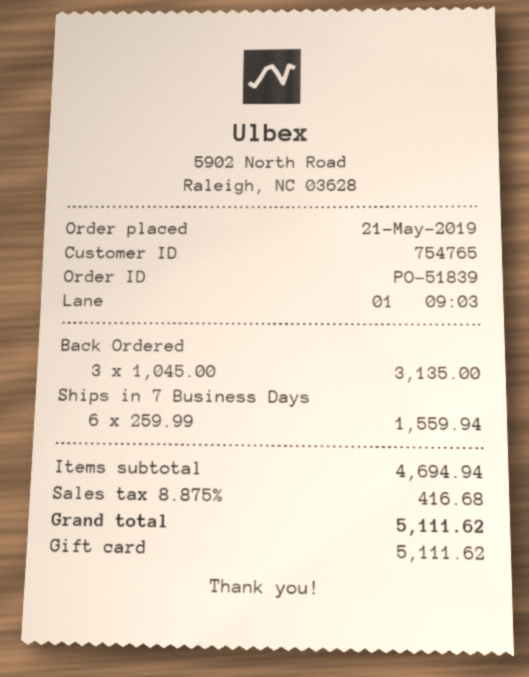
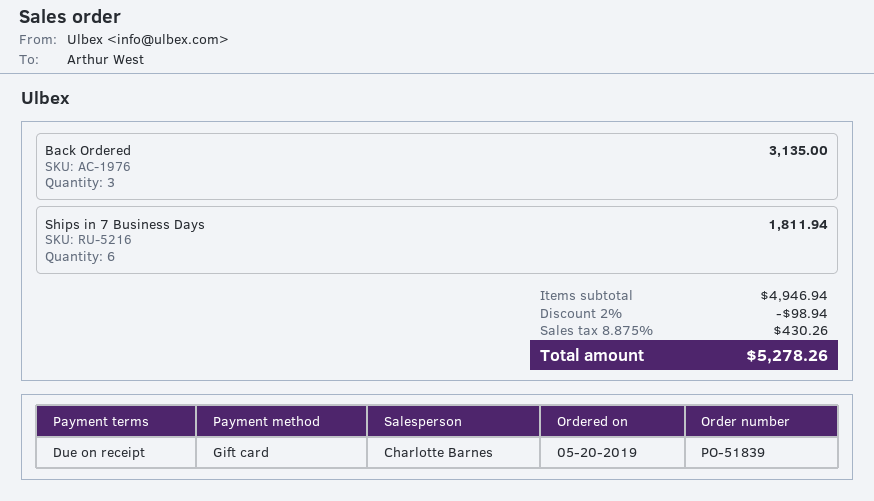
order date: 2019-05-21 -> 2019-05-20
Ships in 7 Business Days: 6 for 1559.94 -> 6 for 1811.94
subtotal: 4694.94 -> 4946.94
discount: none -> 2% = 98.94
tax: 8.875% = 416.68 -> 8.875% = 430.26
total: 5111.62 -> 5278.26

